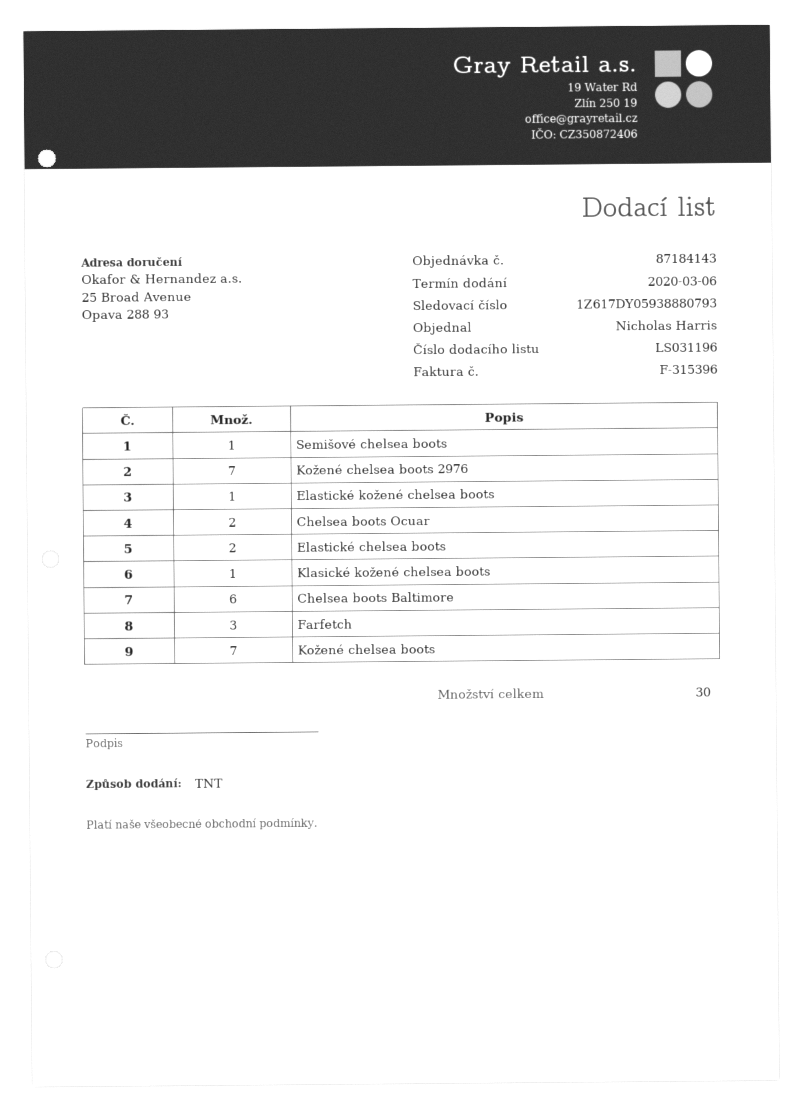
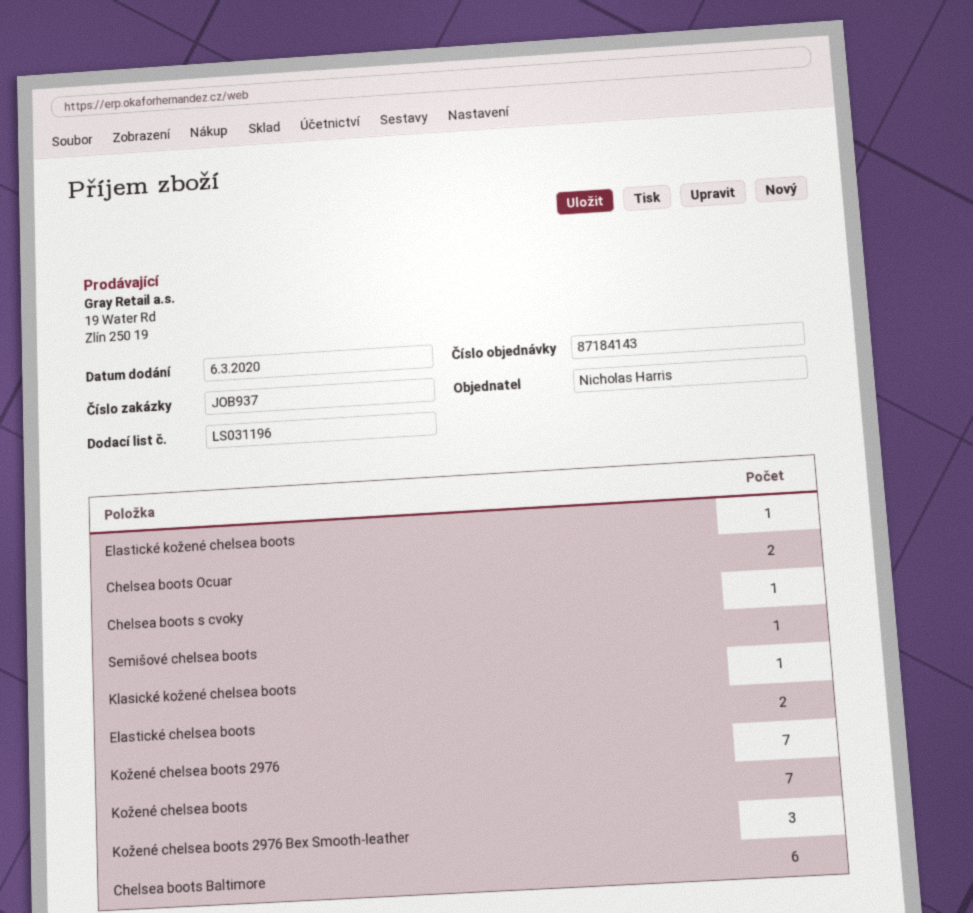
Farfetch: 3 -> none
Chelsea boots s cvoky: none -> 1
Kožené chelsea boots 2976 Bex Smooth-leather: none -> 3

